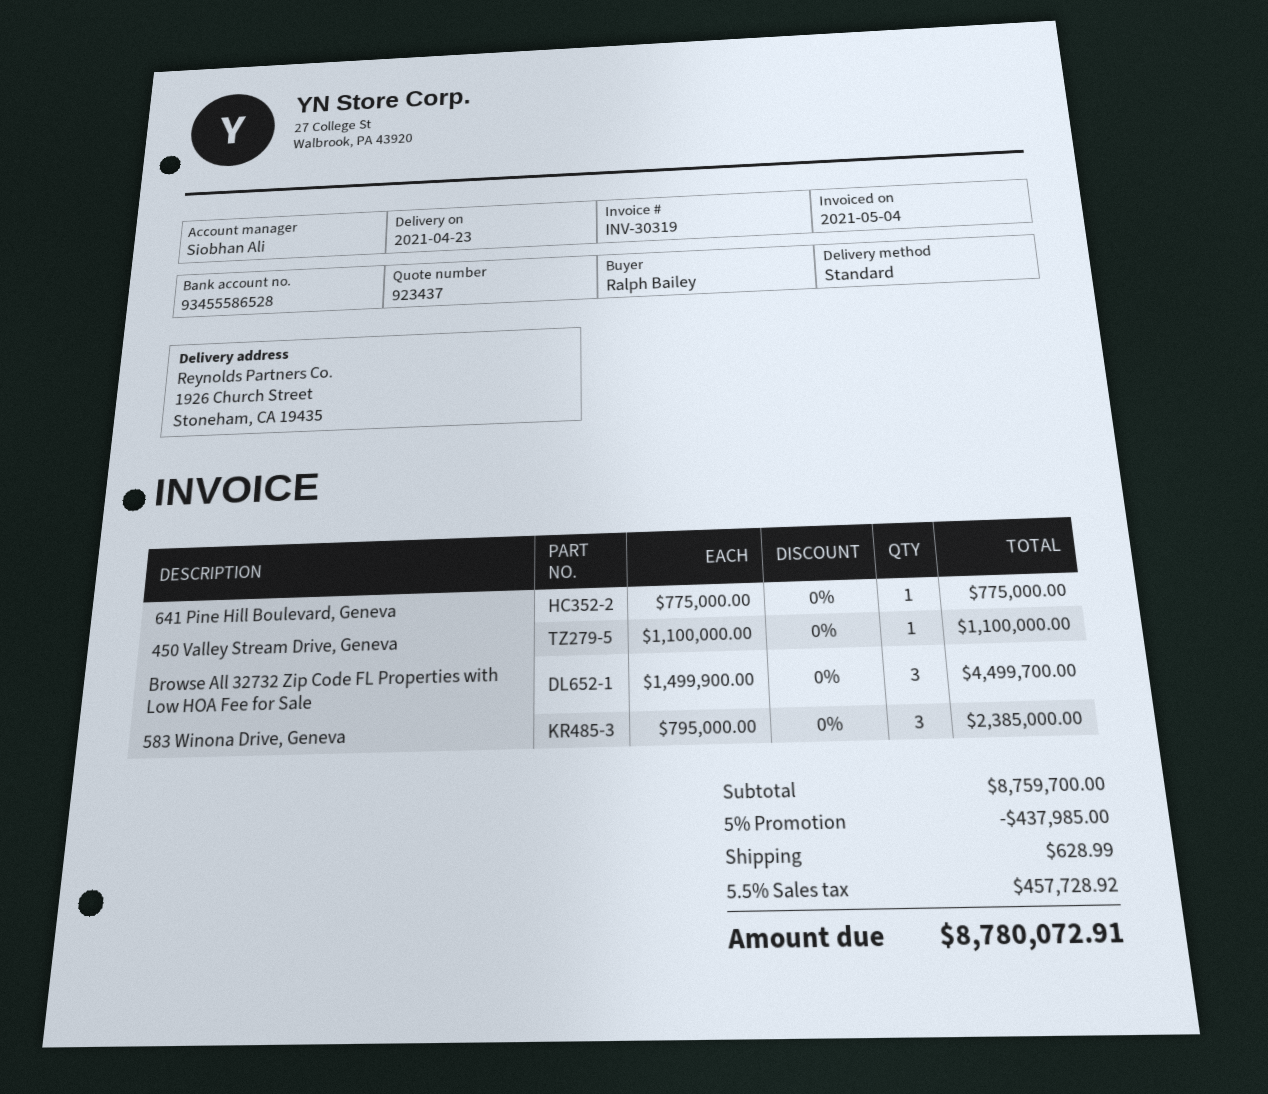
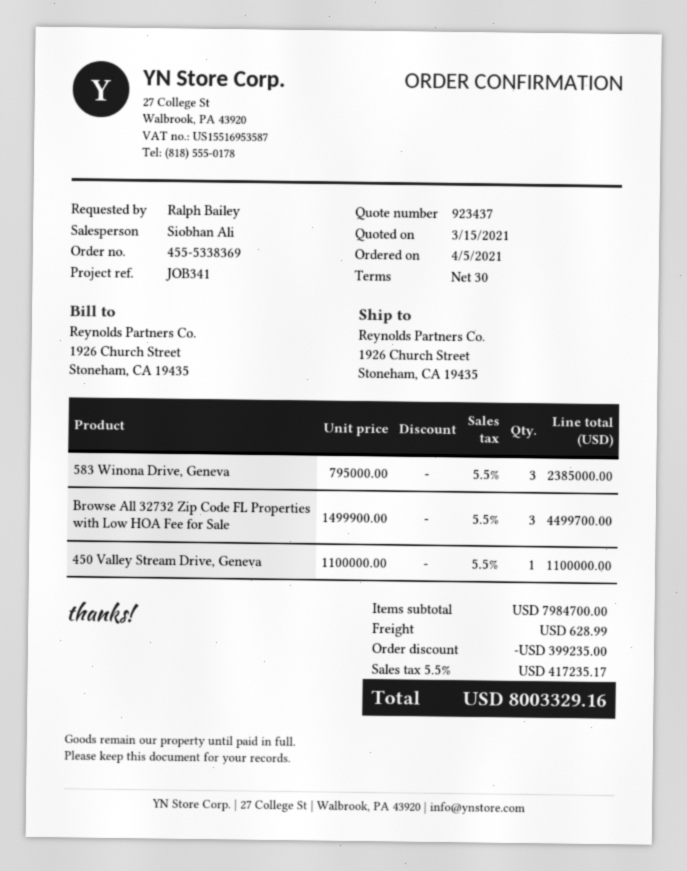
641 Pine Hill Boulevard, Geneva: 1 x 775000.00 = 775000.00 -> none
subtotal: 8759700.00 -> 7984700.00
discount: 437985.00 -> 399235.00
tax: 5.5% = 457728.92 -> 5.5% = 417235.17
total: 8780072.91 -> 8003329.16

